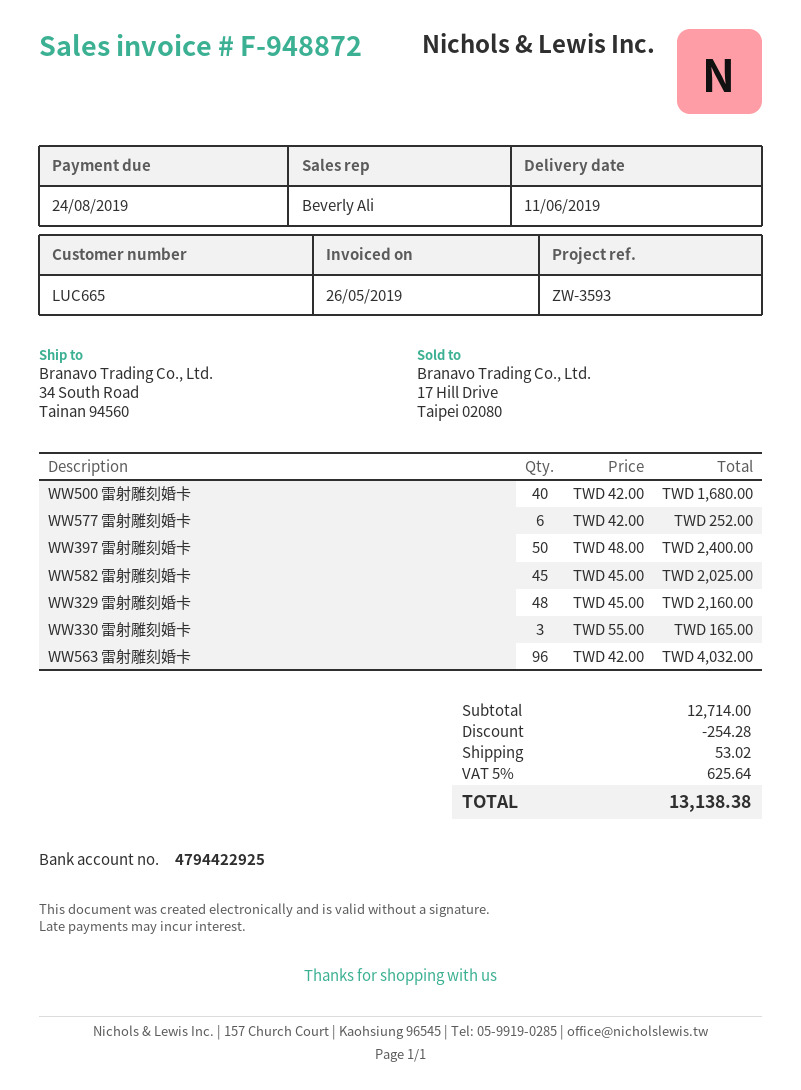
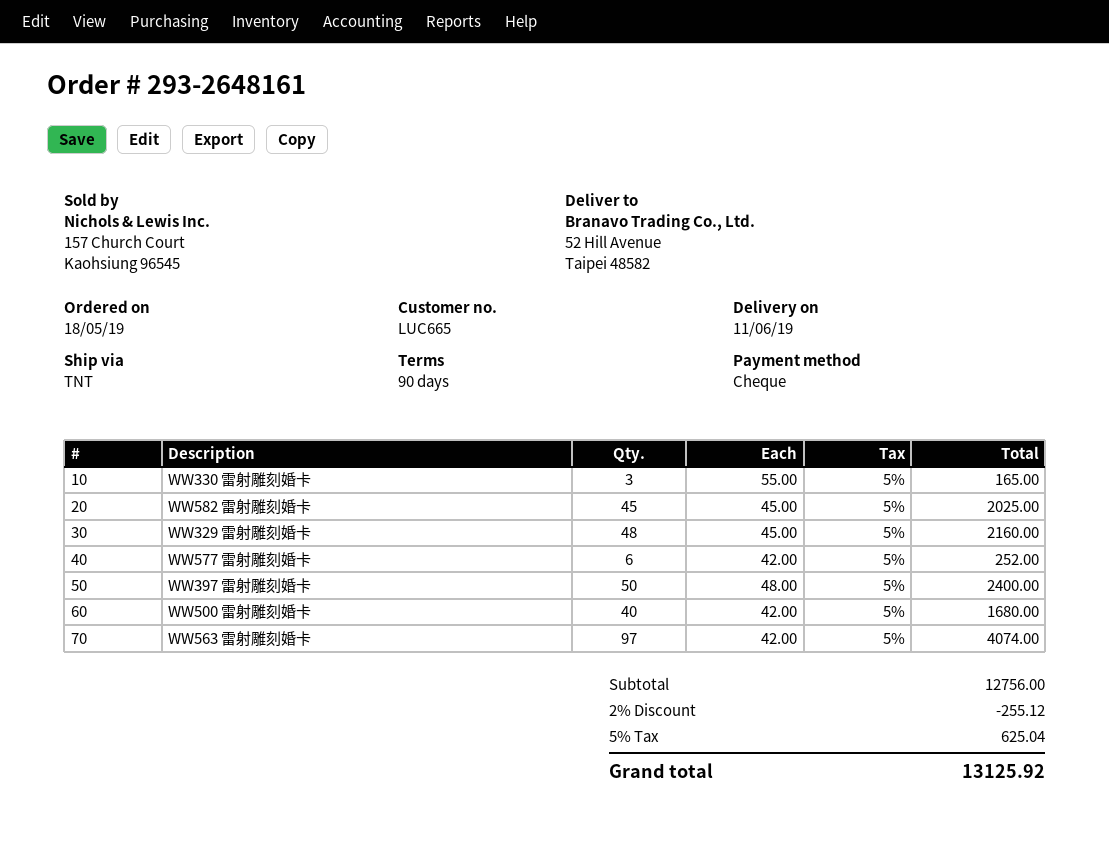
ship to: 34 South Road, Tainan 94560 -> 52 Hill Avenue, Taipei 48582
WW563 雷射雕刻婚卡: 96 x 42.00 = 4032.00 -> 97 x 42.00 = 4074.00
subtotal: 12714.00 -> 12756.00
discount: 254.28 -> 255.12
shipping: 53.02 -> none
tax: 5% = 625.64 -> 5% = 625.04
total: 13138.38 -> 13125.92

